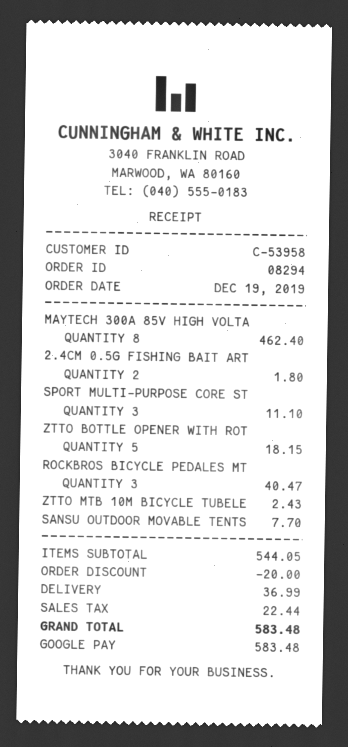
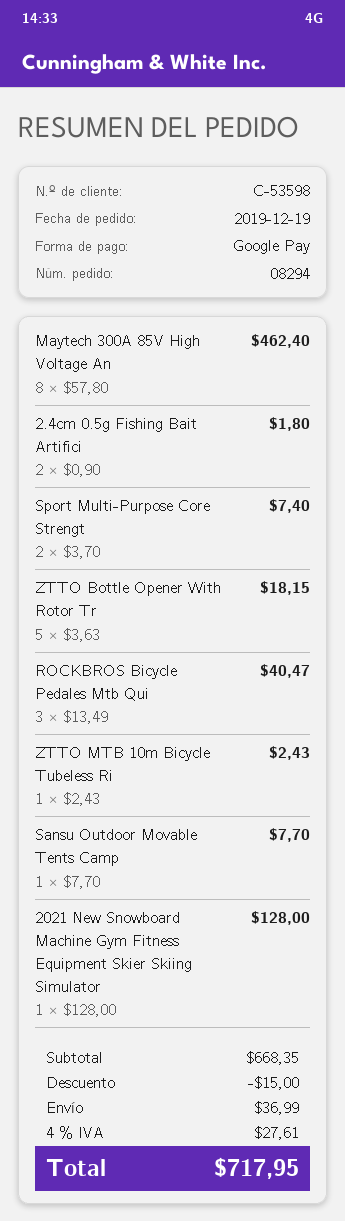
customer number: C-53958 -> C-53598
SPORT MULTI-PURPOSE CORE ST: 3 for 11.10 -> 2 for 7.40
2021 New Snowboard Machine Gym Fitness Equipment Skier Skiing Simulator: none -> 1 for 128.00
subtotal: 544.05 -> 668.35
discount: 20.00 -> 15.00
tax: 22.44 -> 27.61
total: 583.48 -> 717.95

